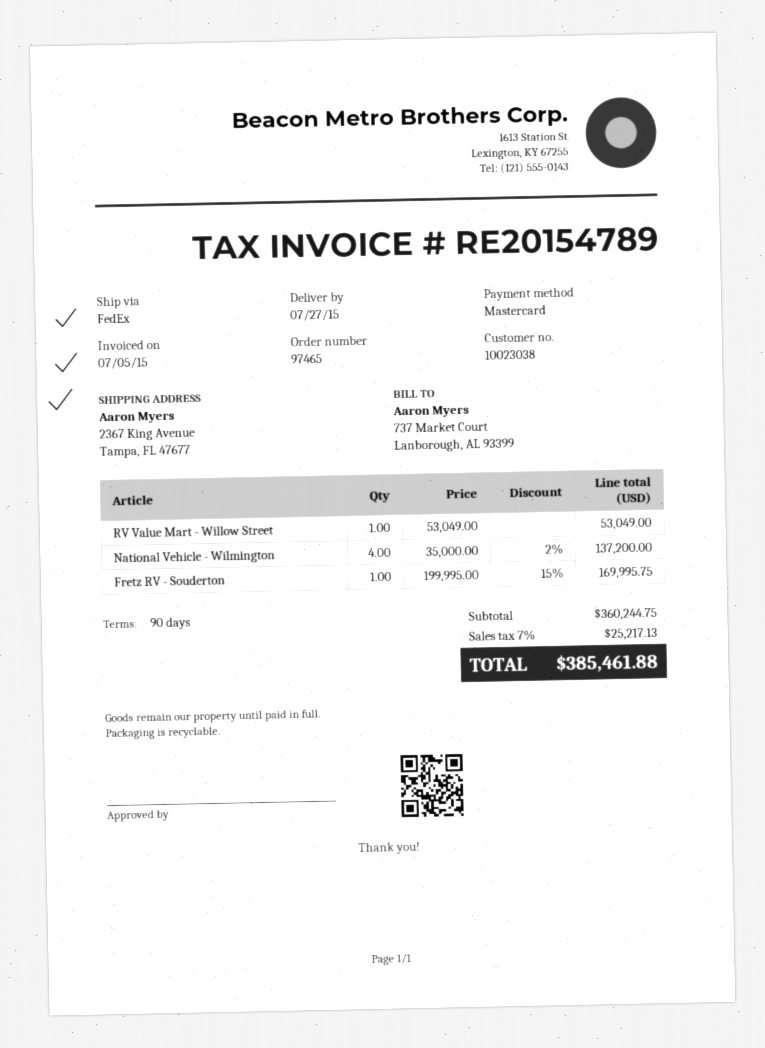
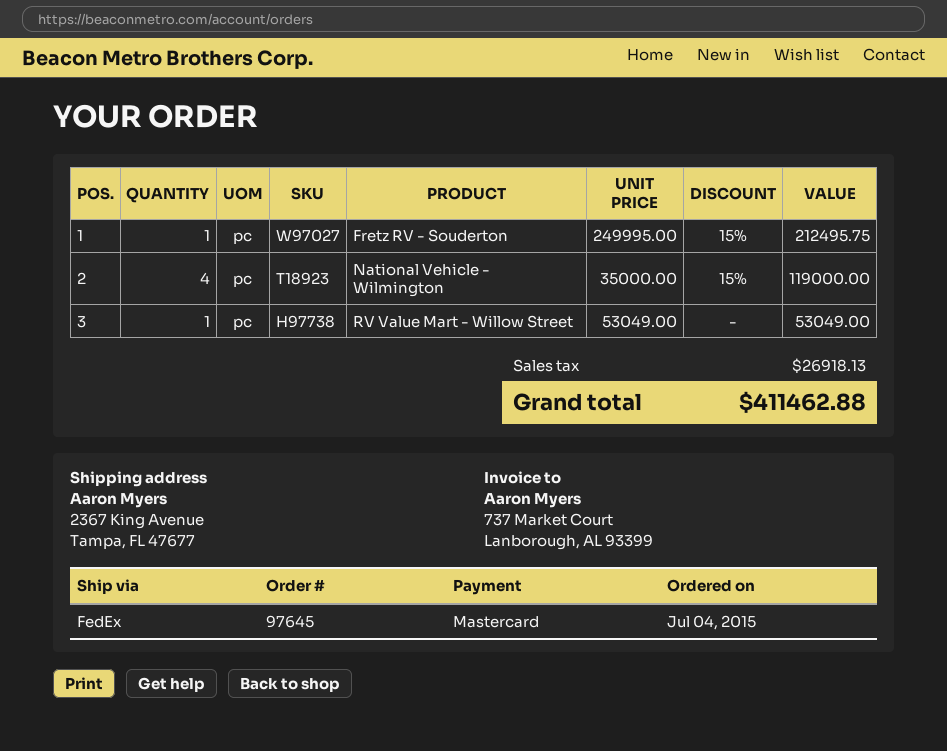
order number: 97465 -> 97645
National Vehicle - Wilmington: 4 x 35000.00 - 2% = 137200.00 -> 4 x 35000.00 - 15% = 119000.00
Fretz RV - Souderton: 1 x 199995.00 - 15% = 169995.75 -> 1 x 249995.00 - 15% = 212495.75
tax: 25217.13 -> 26918.13
total: 385461.88 -> 411462.88

